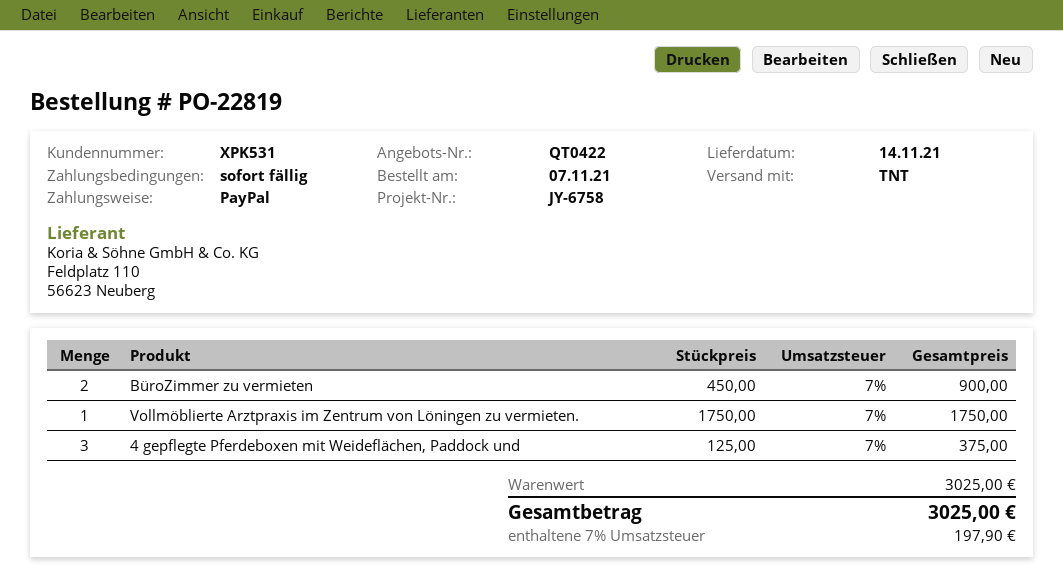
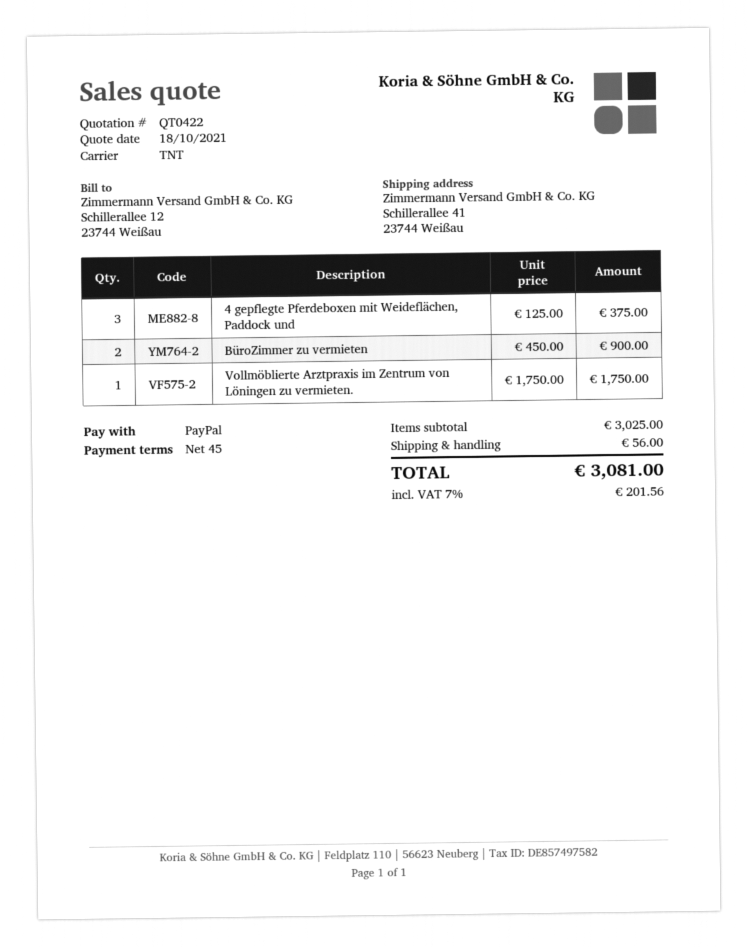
payment terms: on receipt -> 45 days
shipping: none -> 56.00
tax: 7% = 197.90 -> 7% = 201.56
total: 3025.00 -> 3081.00

